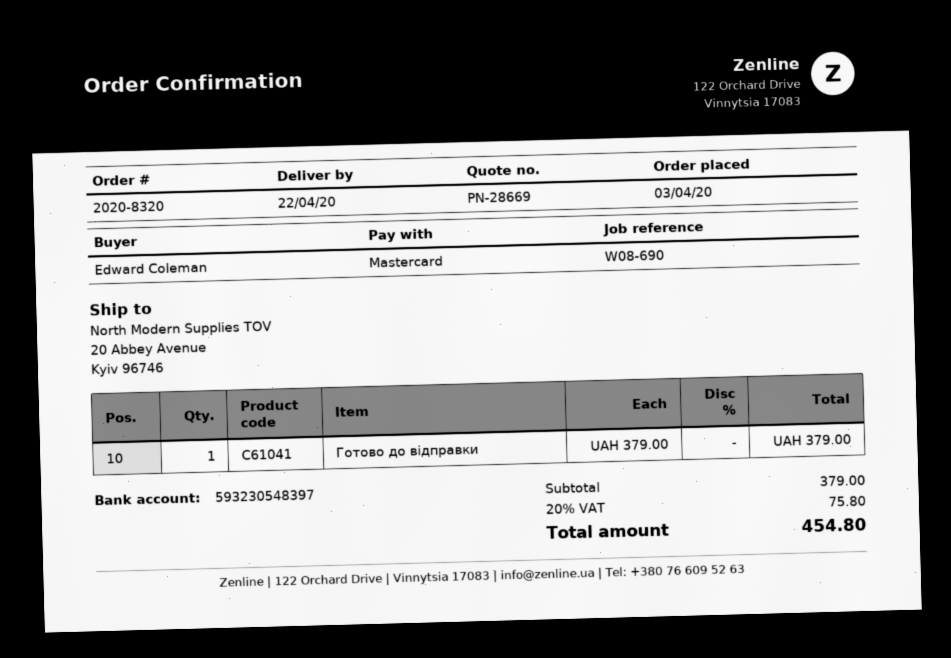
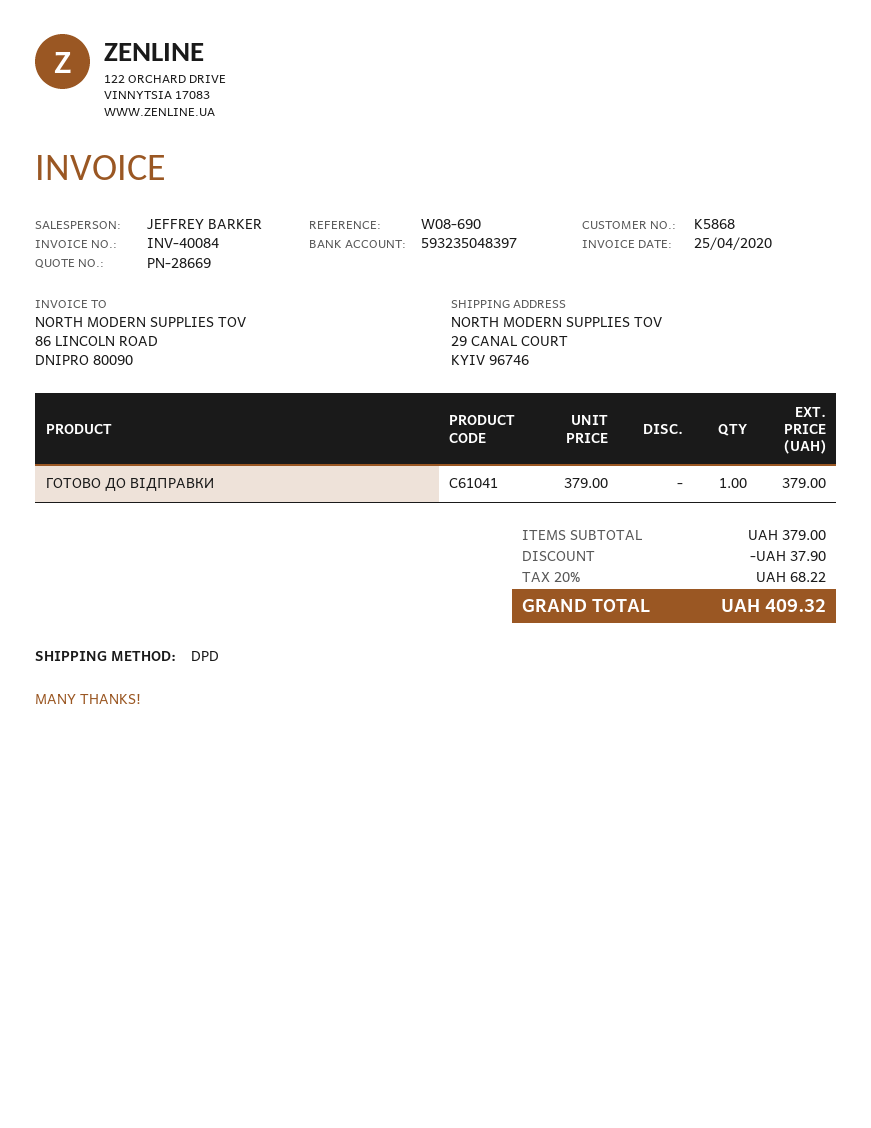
bank account: 593230548397 -> 593235048397
ship to: 20 Abbey Avenue, Kyiv 96746 -> 29 CANAL COURT, KYIV 96746
discount: none -> 37.90
tax: 20% = 75.80 -> 20% = 68.22
total: 454.80 -> 409.32

